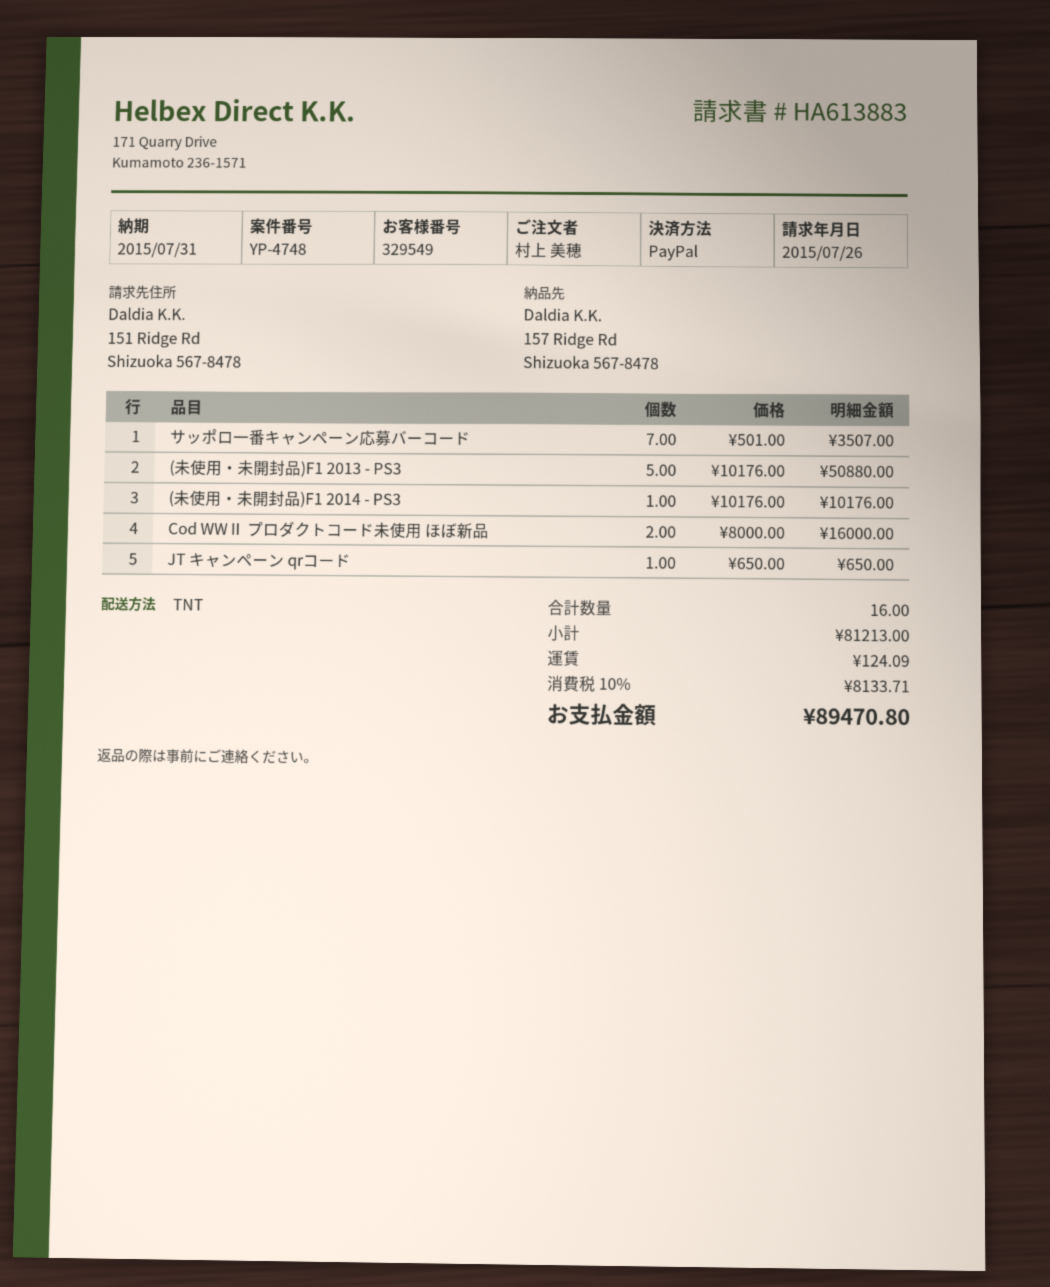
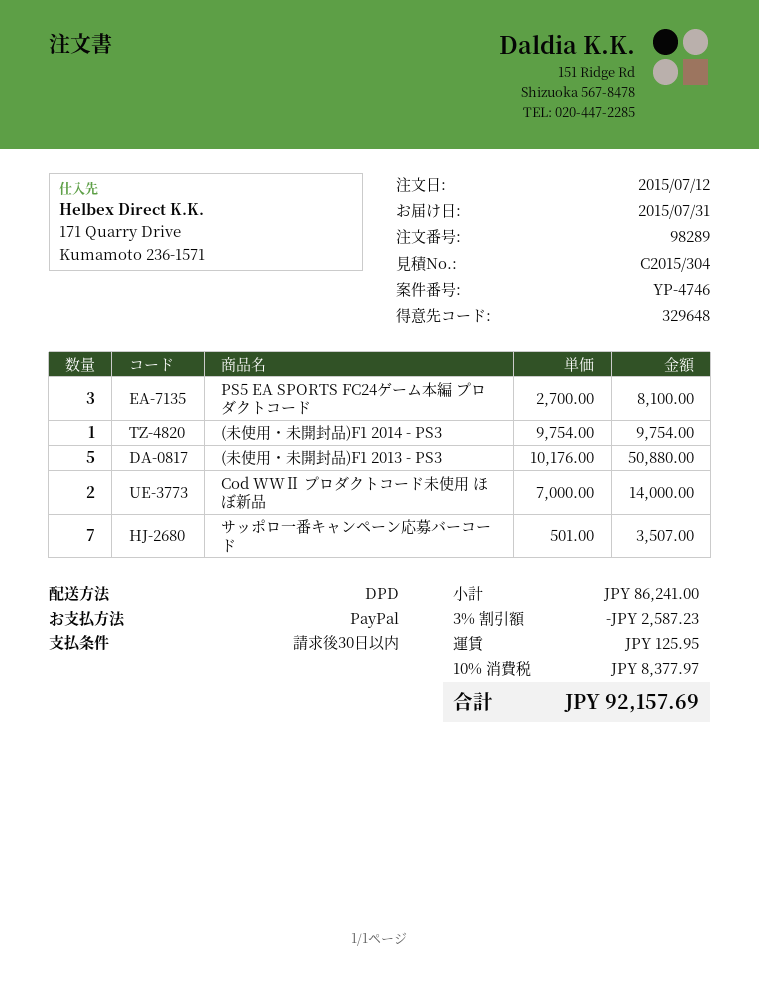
customer number: 329549 -> 329648
reference: YP-4748 -> YP-4746
shipping method: TNT -> DPD
(未使用・未開封品)F1 2014 - PS3: 1 x 10176.00 = 10176.00 -> 1 x 9754.00 = 9754.00
Cod WWⅡ プロダクトコード未使用 ほぼ新品: 2 x 8000.00 = 16000.00 -> 2 x 7000.00 = 14000.00
JT キャンペーン qrコード: 1 x 650.00 = 650.00 -> none
PS5 EA SPORTS FC24ゲーム本編 プロダクトコード: none -> 3 x 2700.00 = 8100.00
subtotal: 81213.00 -> 86241.00
discount: none -> 3% = 2587.23
shipping: 124.09 -> 125.95
tax: 10% = 8133.71 -> 10% = 8377.97
total: 89470.80 -> 92157.69

